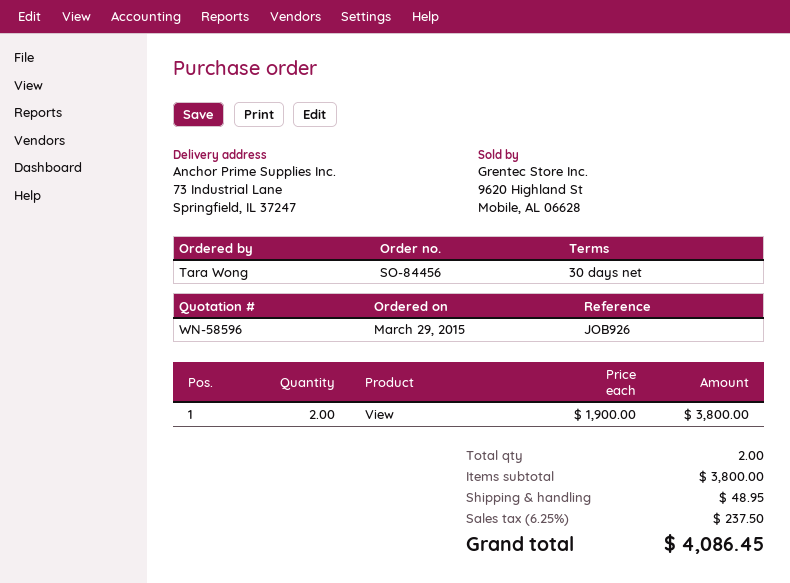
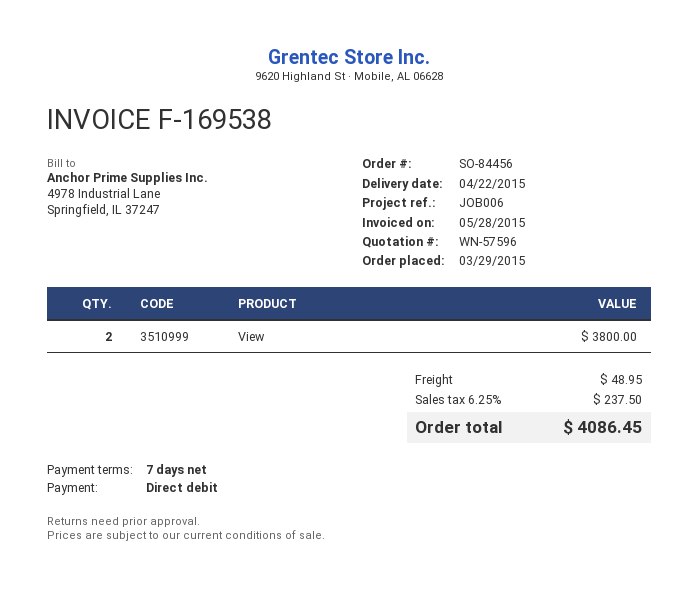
quote number: WN-58596 -> WN-57596
payment terms: 30 days -> 7 days
reference: JOB926 -> JOB006

